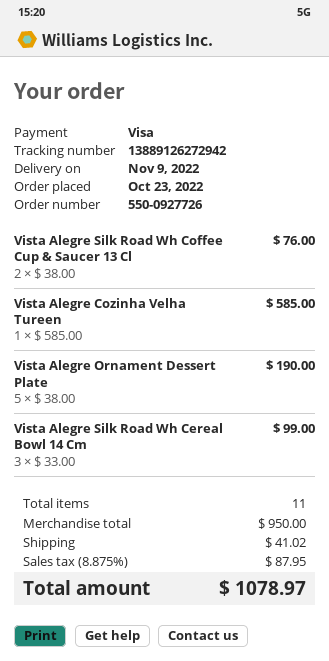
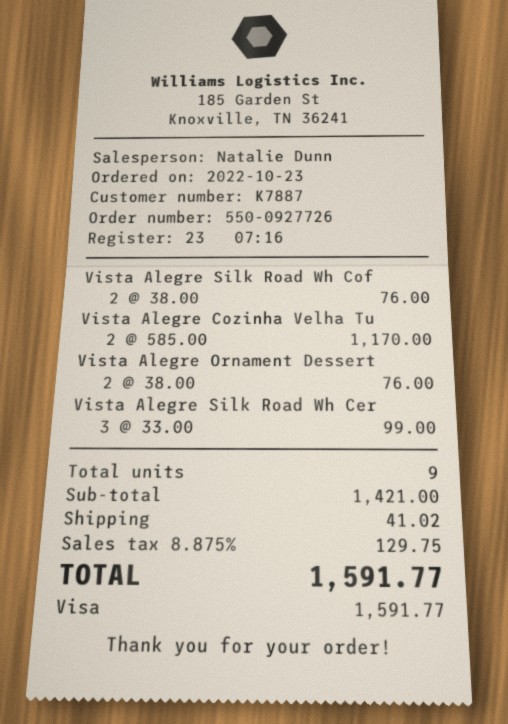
Vista Alegre Cozinha Velha Tureen: 1 x 585.00 = 585.00 -> 2 x 585.00 = 1170.00
Vista Alegre Ornament Dessert Plate: 5 x 38.00 = 190.00 -> 2 x 38.00 = 76.00
total quantity: 11 -> 9
subtotal: 950.00 -> 1421.00
tax: 8.875% = 87.95 -> 8.875% = 129.75
total: 1078.97 -> 1591.77

